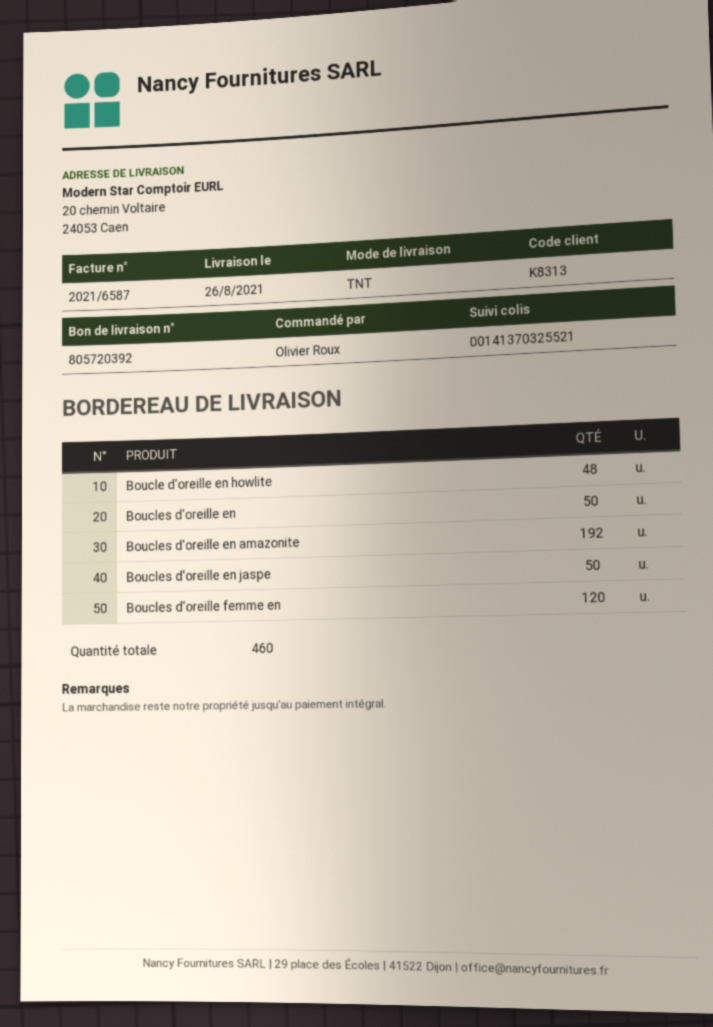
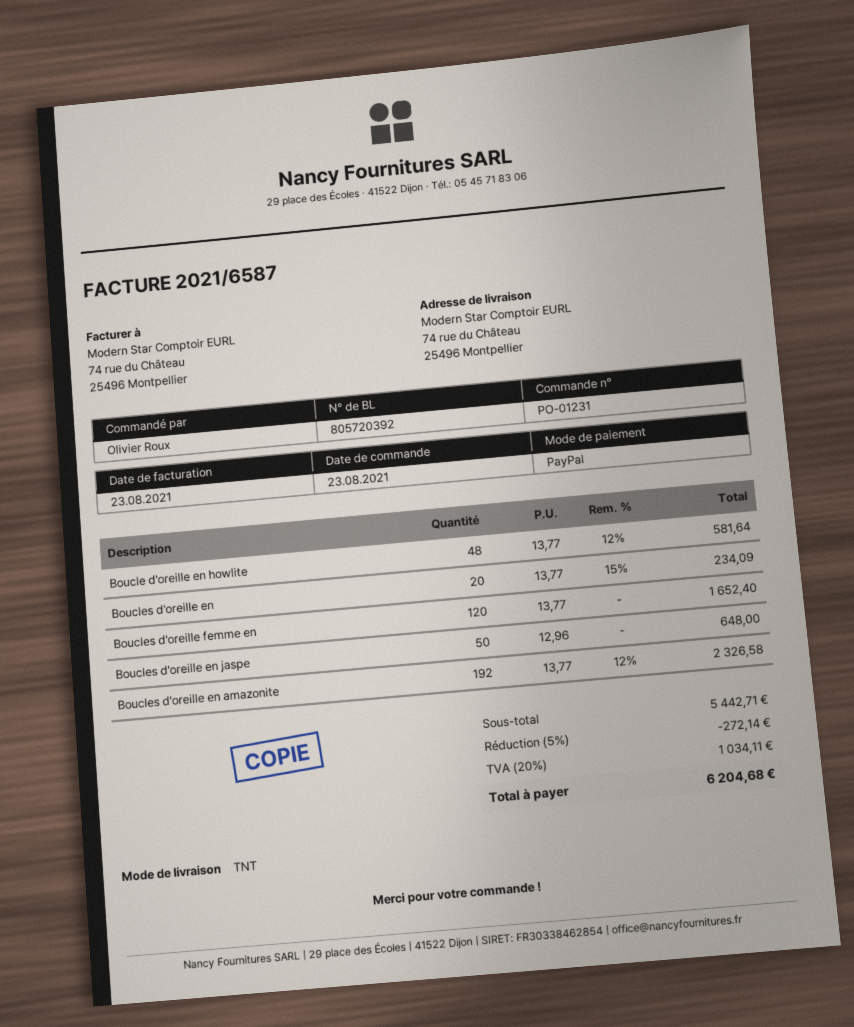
ship to: 20 chemin Voltaire, 24053 Caen -> 74 rue du Château, 25496 Montpellier
Boucles d'oreille en: 50 -> 20

